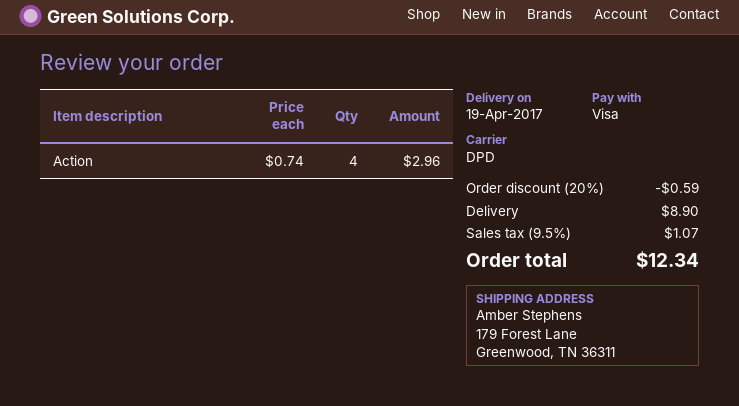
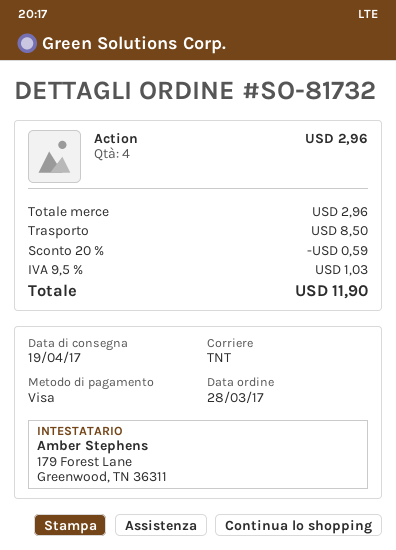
shipping method: DPD -> TNT
shipping: 8.90 -> 8.50
tax: 9.5% = 1.07 -> 9.5% = 1.03
total: 12.34 -> 11.90

